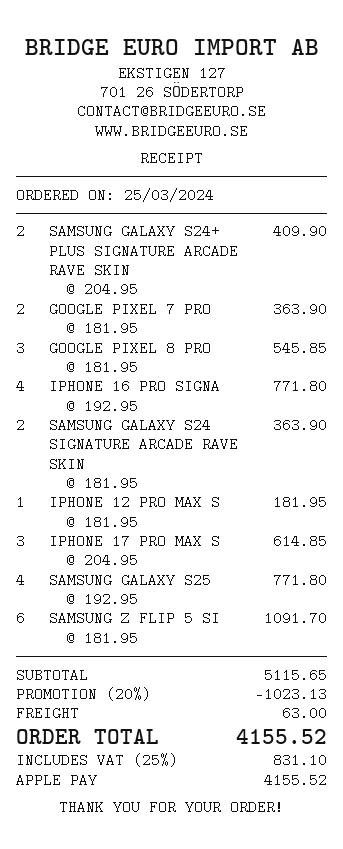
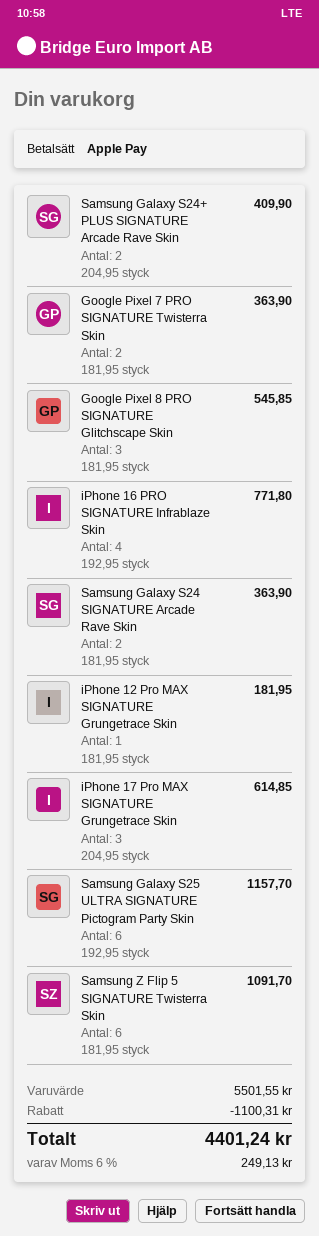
SAMSUNG GALAXY S25: 4 x 192.95 = 771.80 -> 6 x 192.95 = 1157.70
subtotal: 5115.65 -> 5501.55
discount: 1023.13 -> 1100.31
shipping: 63.00 -> none
tax: 25% = 831.10 -> 6% = 249.13
total: 4155.52 -> 4401.24

